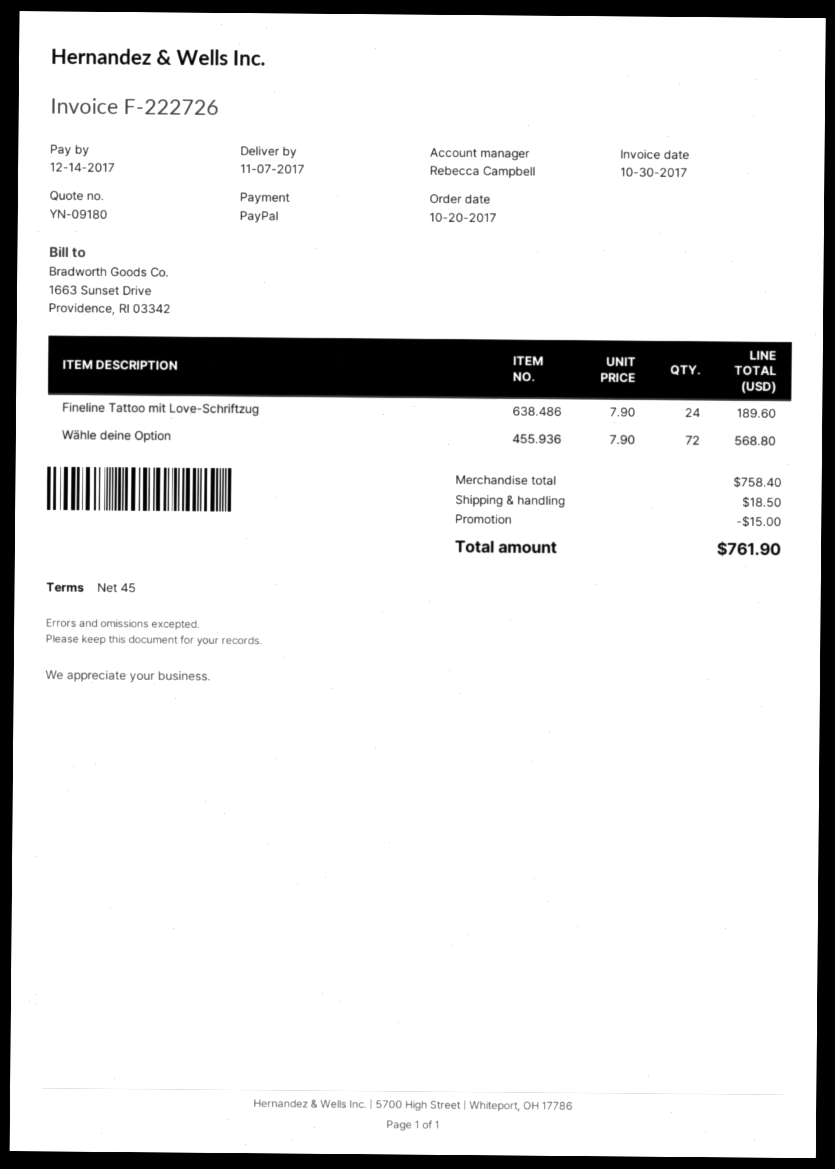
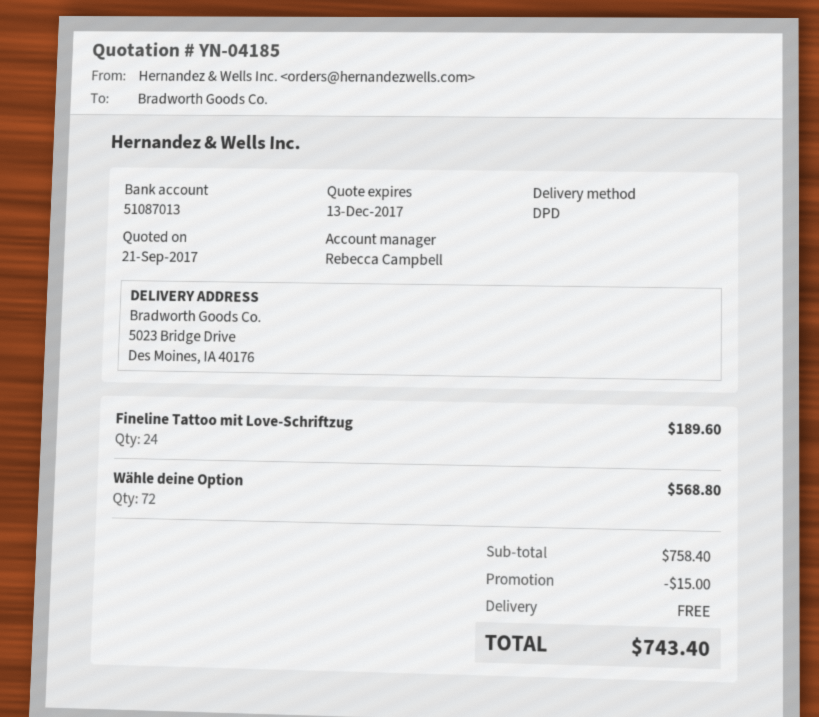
quote number: YN-09180 -> YN-04185
shipping: 18.50 -> 0.00
total: 761.90 -> 743.40

